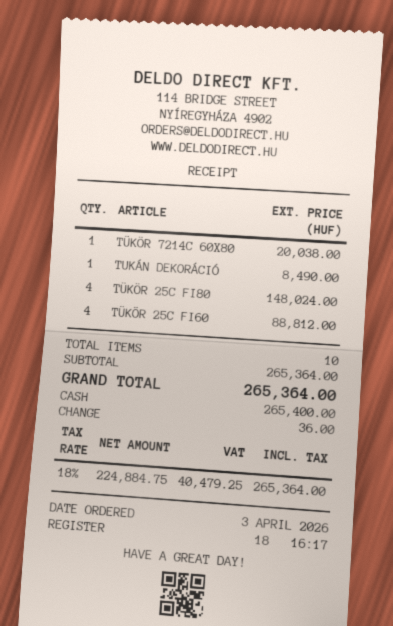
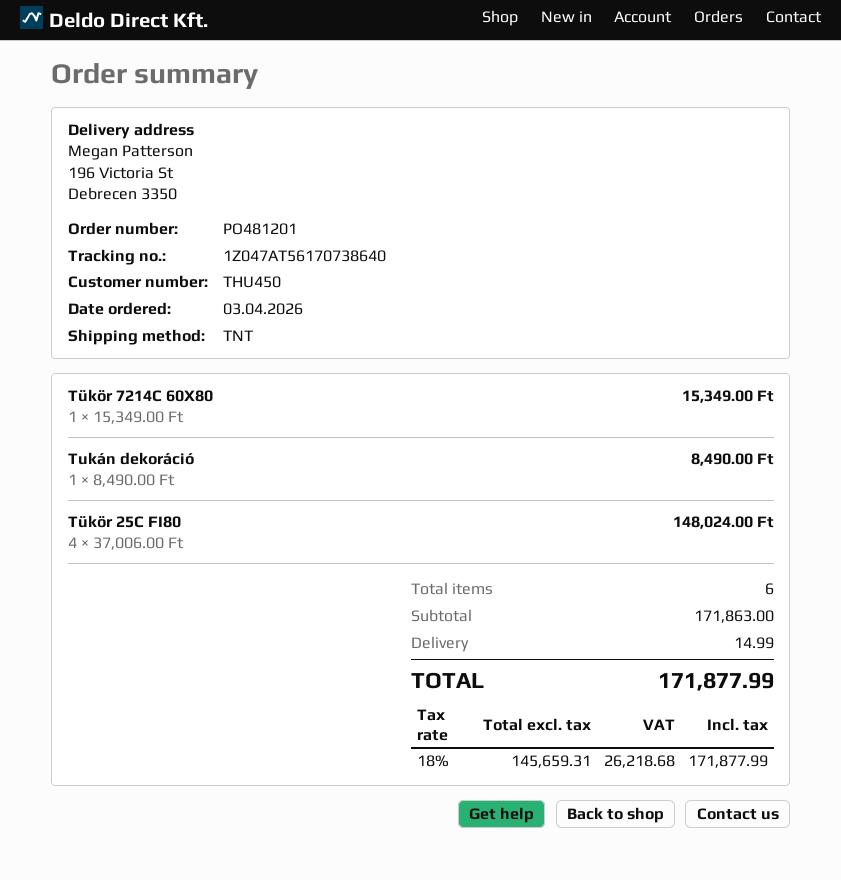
TÜKÖR 7214C 60X80: 1 for 20038.00 -> 1 for 15349.00
TÜKÖR 25C FI60: 4 for 88812.00 -> none
total quantity: 10 -> 6
subtotal: 265364.00 -> 171863.00
shipping: none -> 14.99
net: 224884.75 -> 145659.31
tax: 18% = 40479.25 -> 18% = 26218.68
total: 265364.00 -> 171877.99

